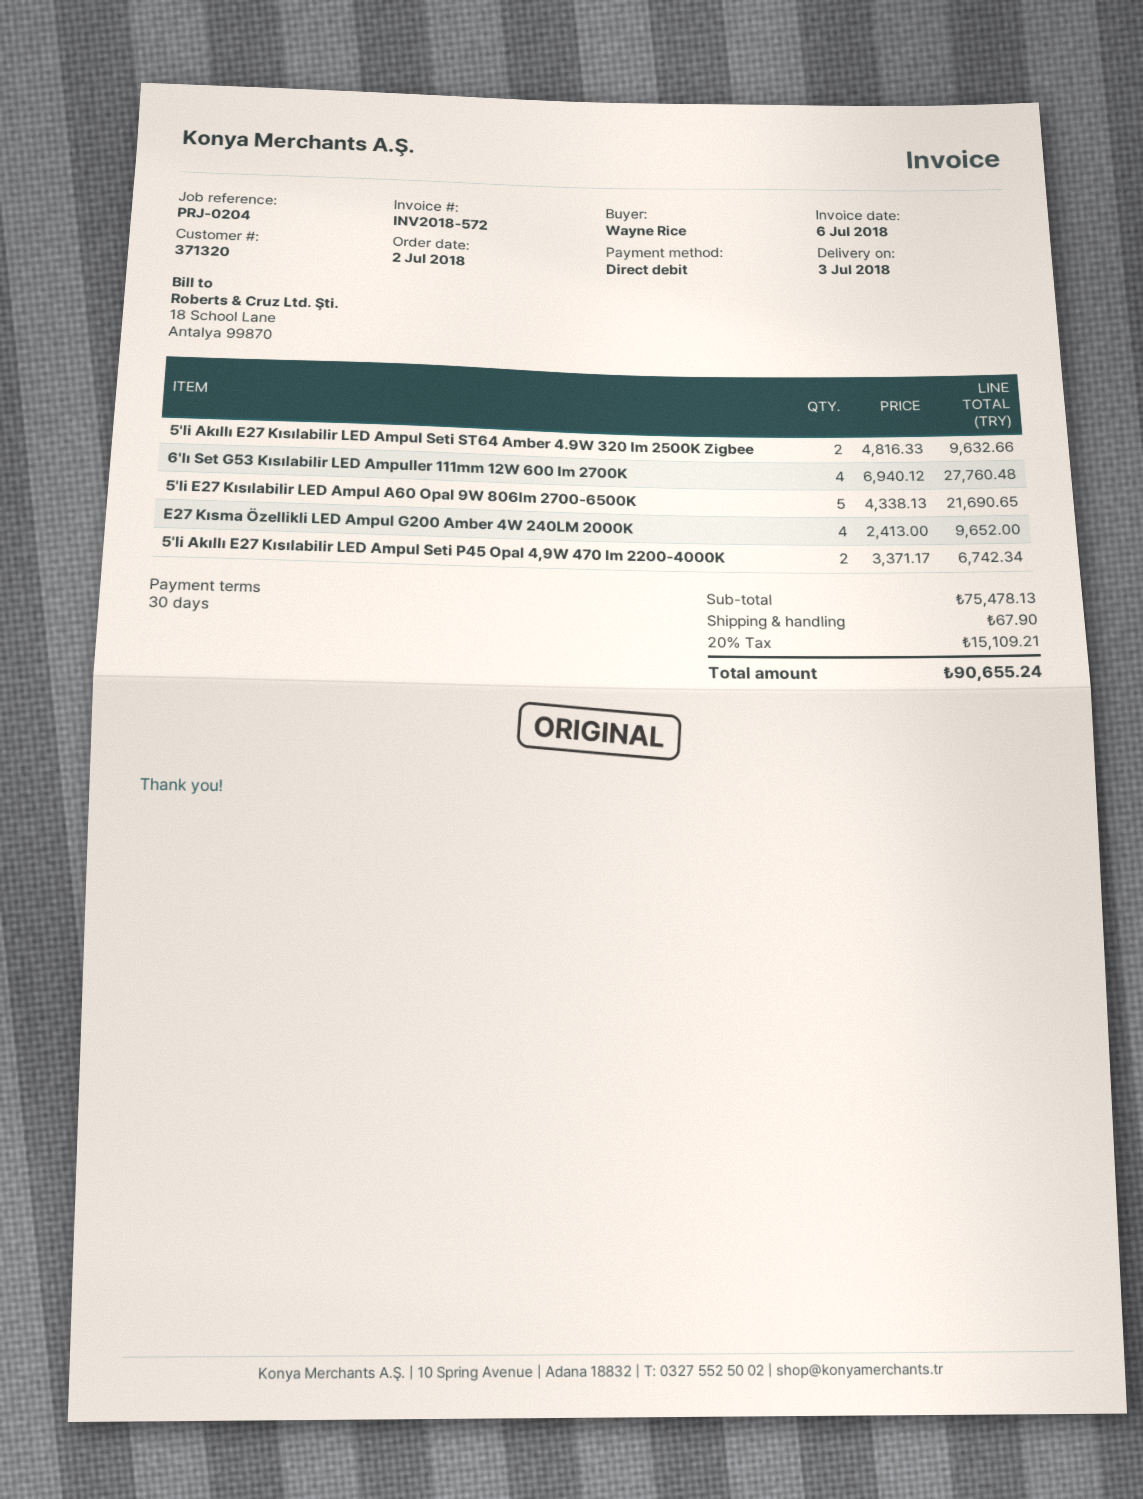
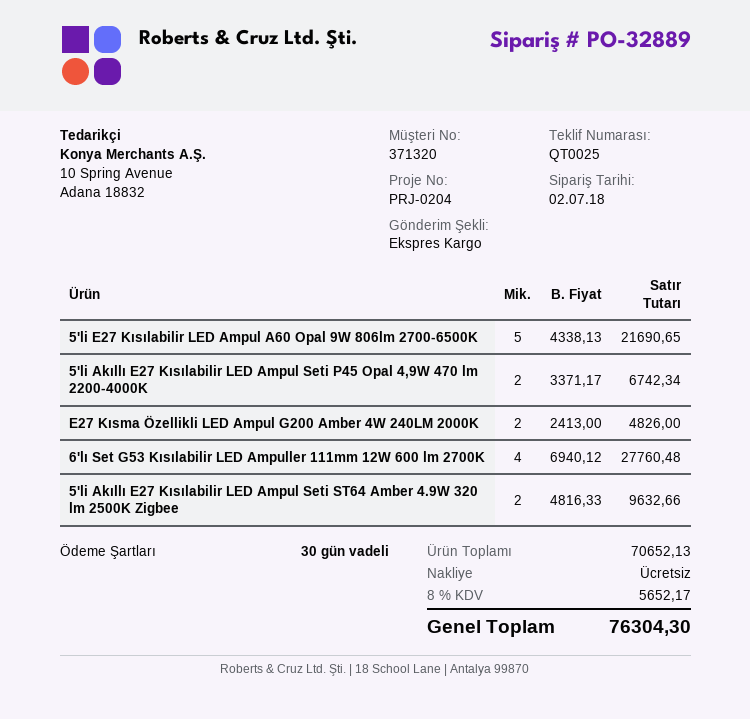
E27 Kısma Özellikli LED Ampul G200 Amber 4W 240LM 2000K: 4 x 2413.00 = 9652.00 -> 2 x 2413.00 = 4826.00
subtotal: 75478.13 -> 70652.13
shipping: 67.90 -> 0.00
tax: 20% = 15109.21 -> 8% = 5652.17
total: 90655.24 -> 76304.30

